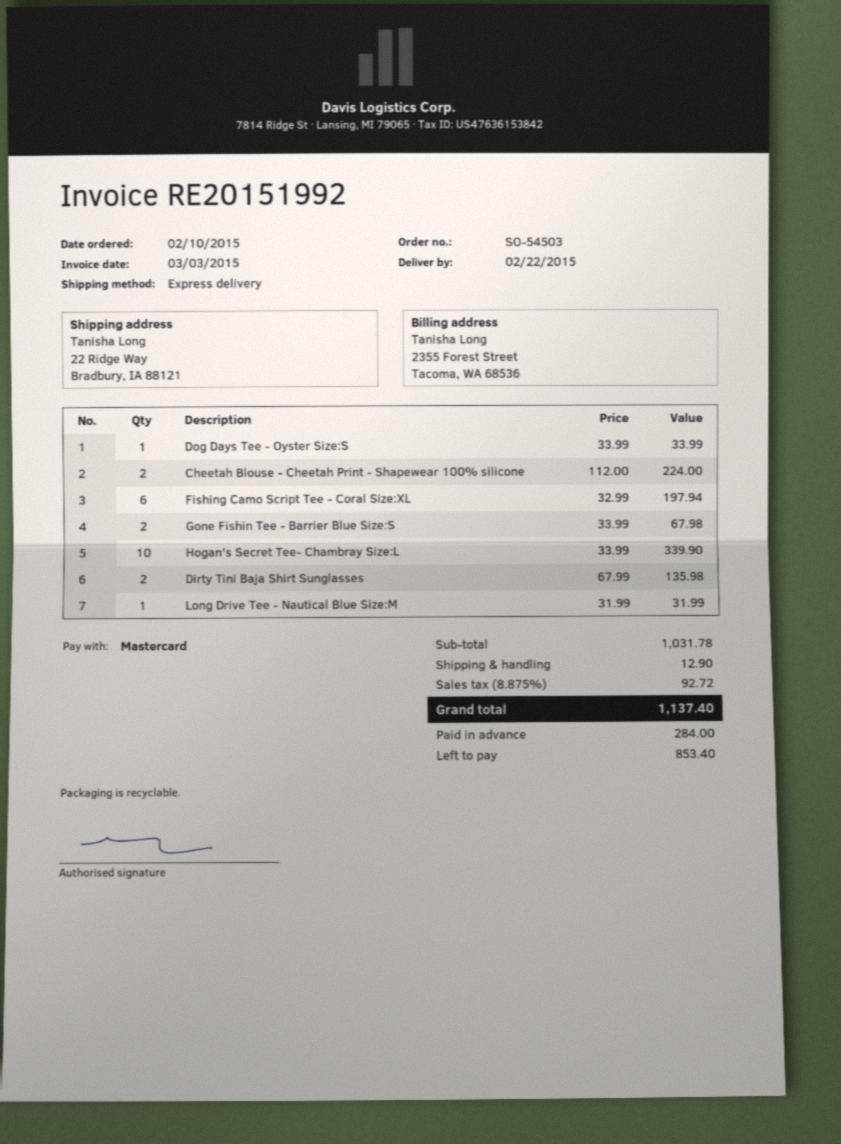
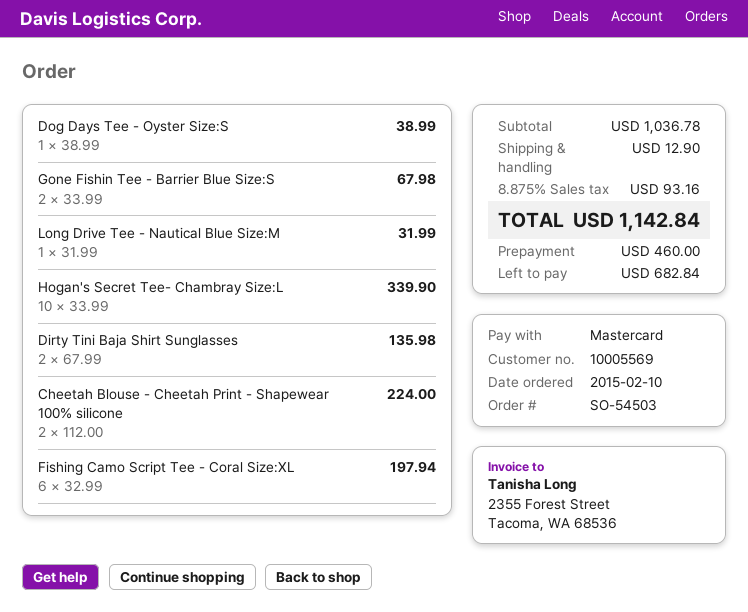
Dog Days Tee - Oyster Size:S: 1 x 33.99 = 33.99 -> 1 x 38.99 = 38.99
subtotal: 1031.78 -> 1036.78
tax: 8.875% = 92.72 -> 8.875% = 93.16
total: 1137.40 -> 1142.84
deposit: 284.00 -> 460.00
balance: 853.40 -> 682.84

